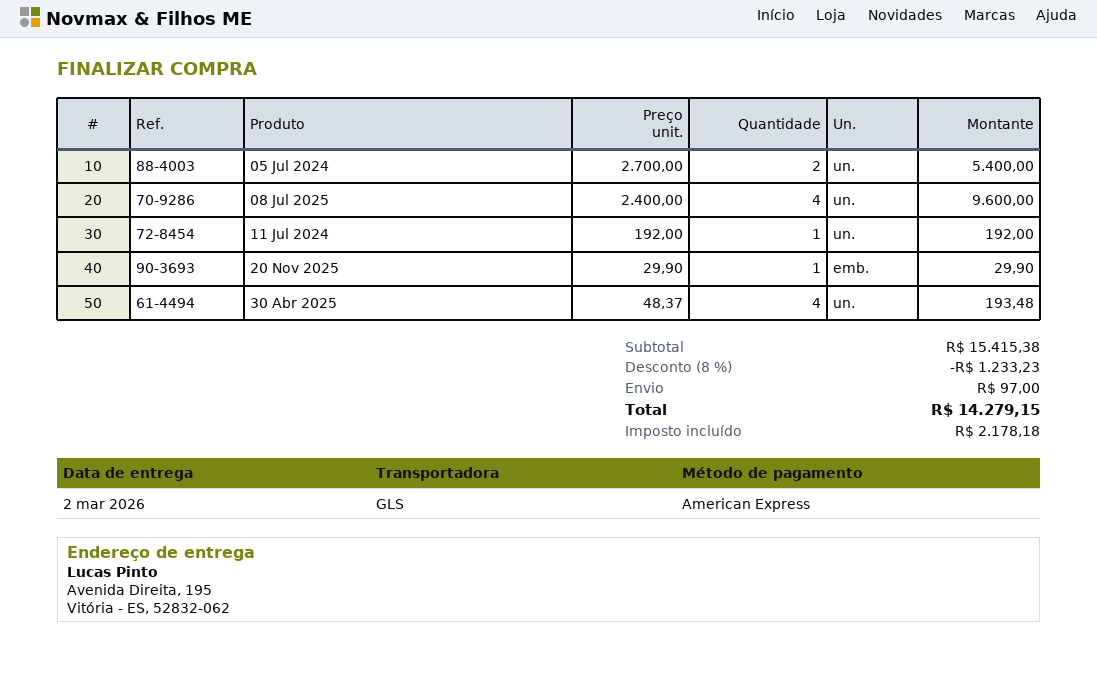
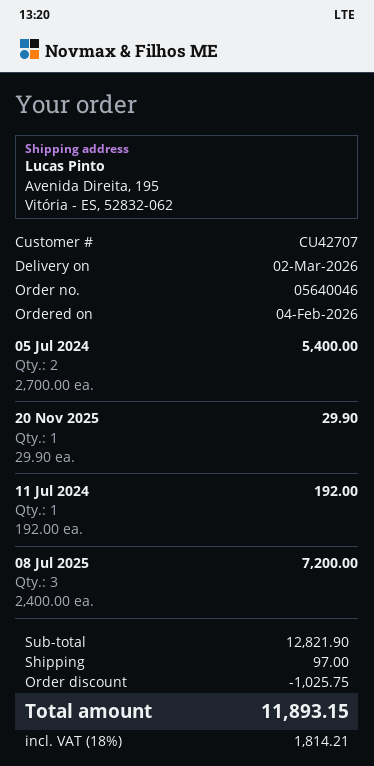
08 Jul 2025: 4 x 2400.00 = 9600.00 -> 3 x 2400.00 = 7200.00
30 Abr 2025: 4 x 48.37 = 193.48 -> none
subtotal: 15415.38 -> 12821.90
discount: 1233.23 -> 1025.75
tax: 2178.18 -> 1814.21
total: 14279.15 -> 11893.15

